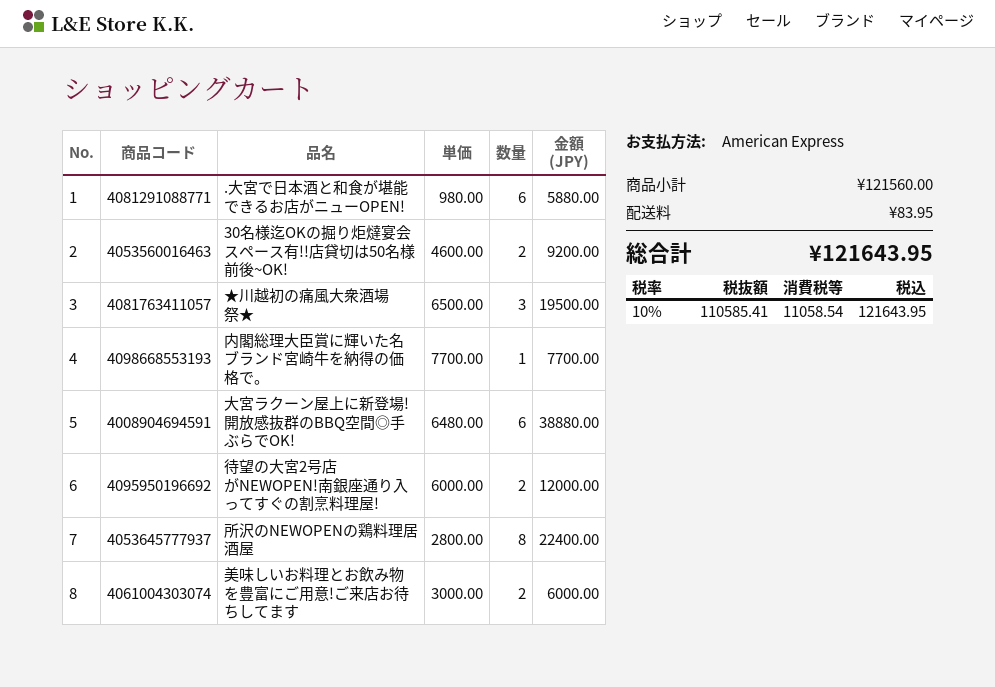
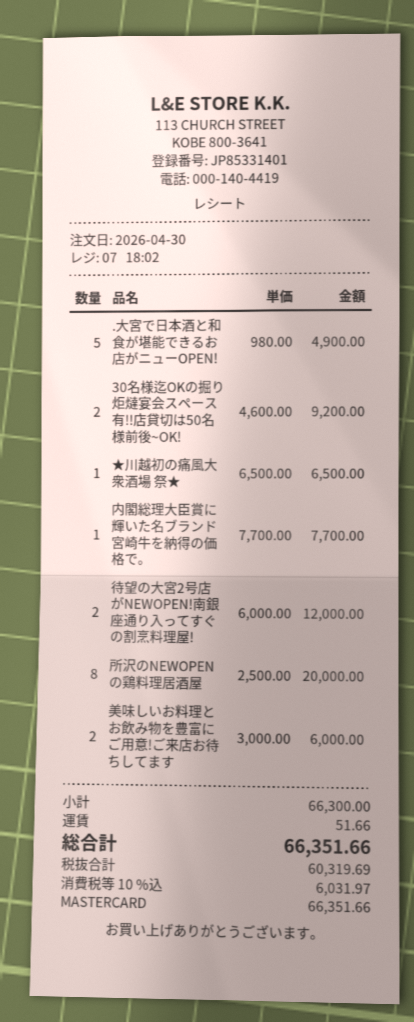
payment method: American Express -> Mastercard
.大宮で日本酒と和食が堪能できるお店がニューOPEN!: 6 x 980.00 = 5880.00 -> 5 x 980.00 = 4900.00
★川越初の痛風大衆酒場 祭★: 3 x 6500.00 = 19500.00 -> 1 x 6500.00 = 6500.00
大宮ラクーン屋上に新登場!開放感抜群のBBQ空間◎手ぶらでOK!: 6 x 6480.00 = 38880.00 -> none
所沢のNEWOPENの鶏料理居酒屋: 8 x 2800.00 = 22400.00 -> 8 x 2500.00 = 20000.00
subtotal: 121560.00 -> 66300.00
shipping: 83.95 -> 51.66
net: 110585.41 -> 60319.69
tax: 10% = 11058.54 -> 10% = 6031.97
total: 121643.95 -> 66351.66

